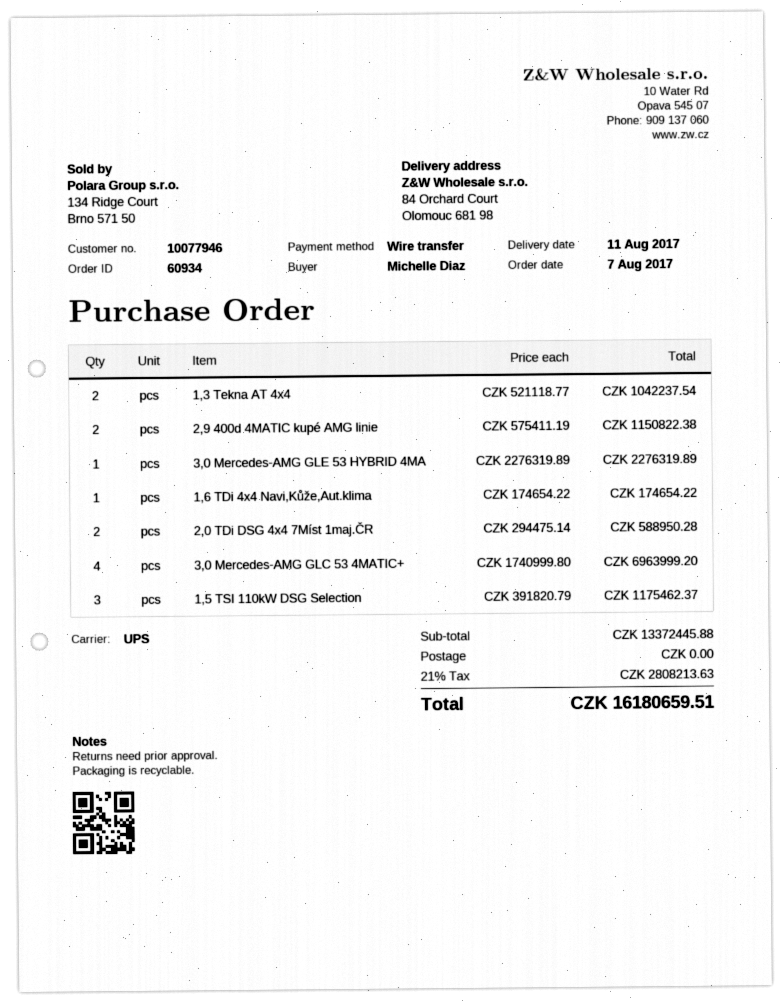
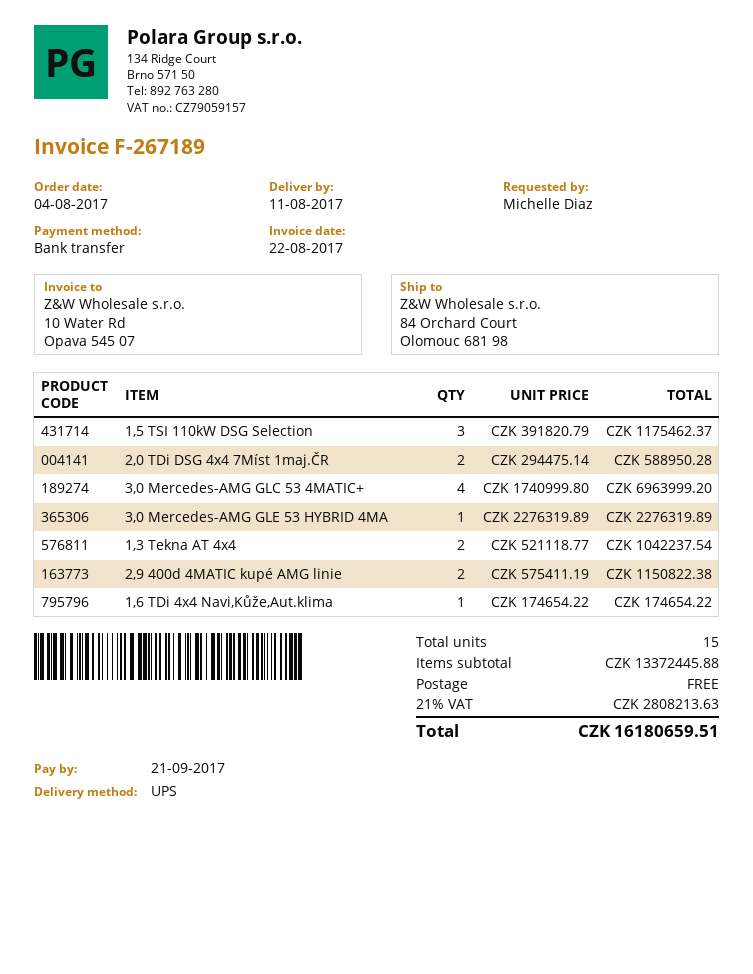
order date: 2017-08-07 -> 2017-08-04

